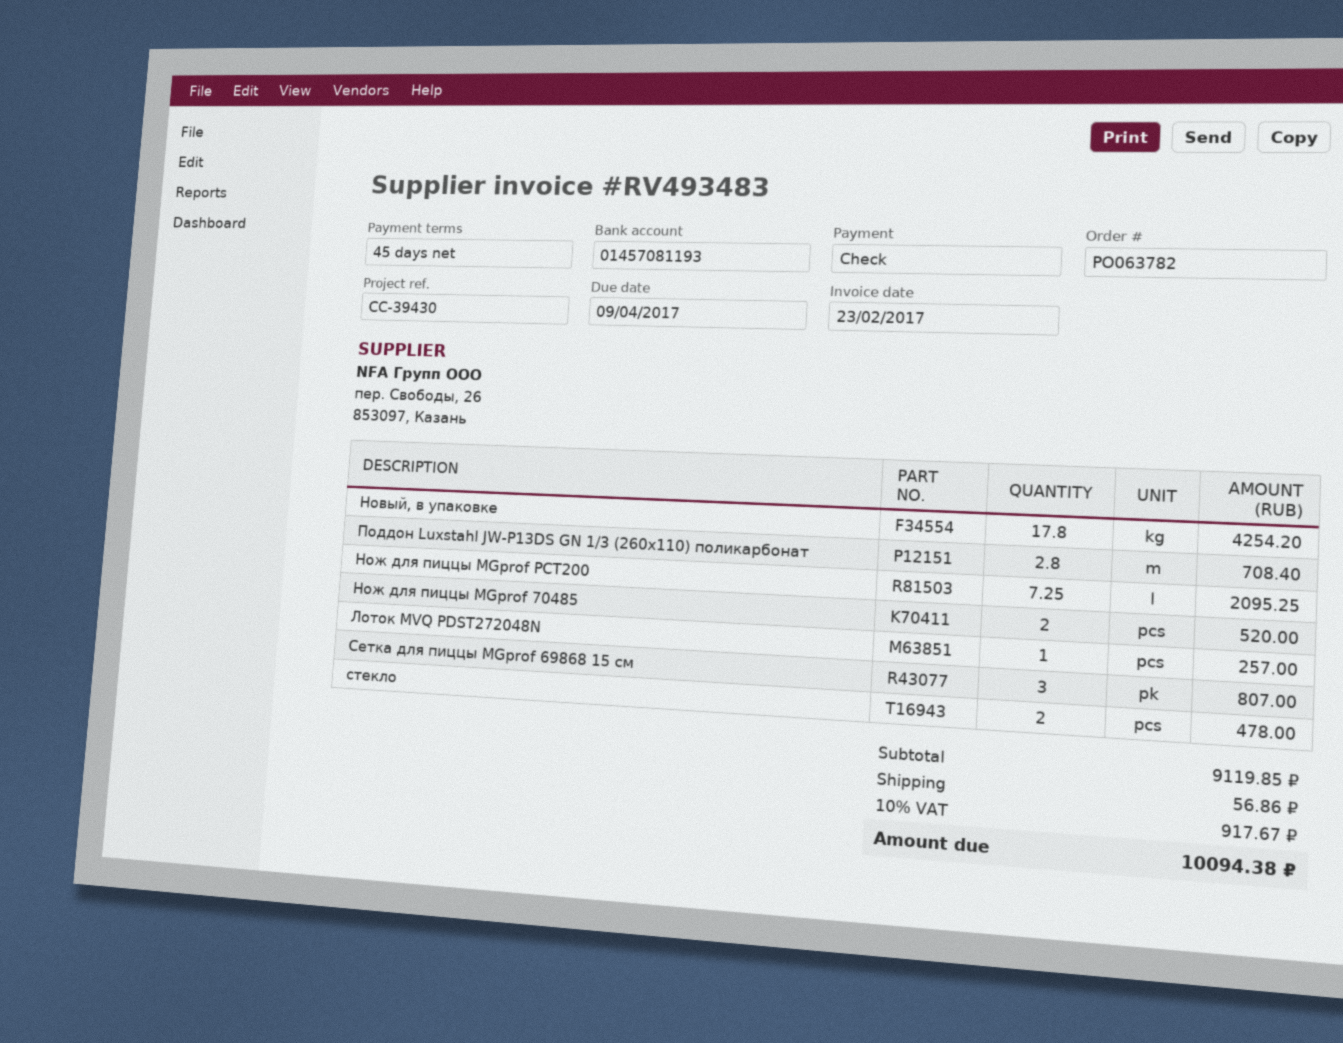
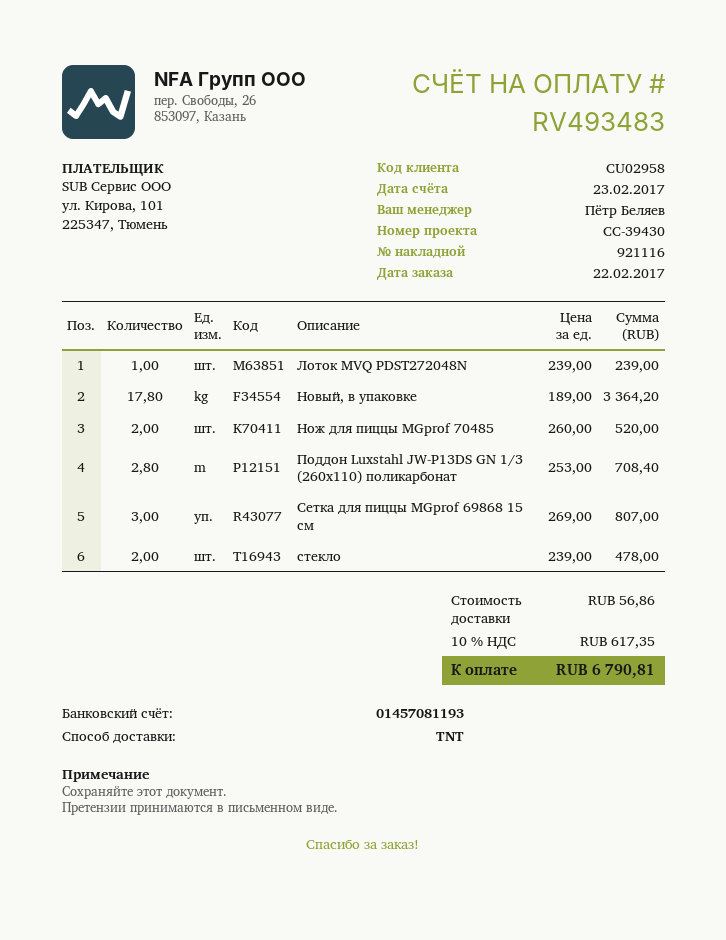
Новый, в упаковке: 17.8 for 4254.20 -> 17.8 for 3364.20
Нож для пиццы MGprof PCT200: 7.25 for 2095.25 -> none
Лоток MVQ PDST272048N: 1 for 257.00 -> 1 for 239.00
tax: 10% = 917.67 -> 10% = 617.35
total: 10094.38 -> 6790.81

